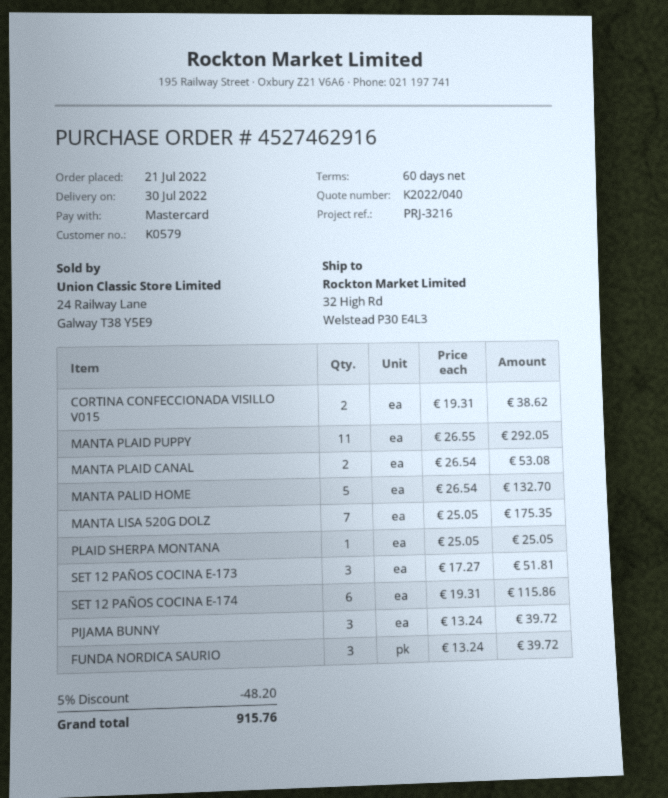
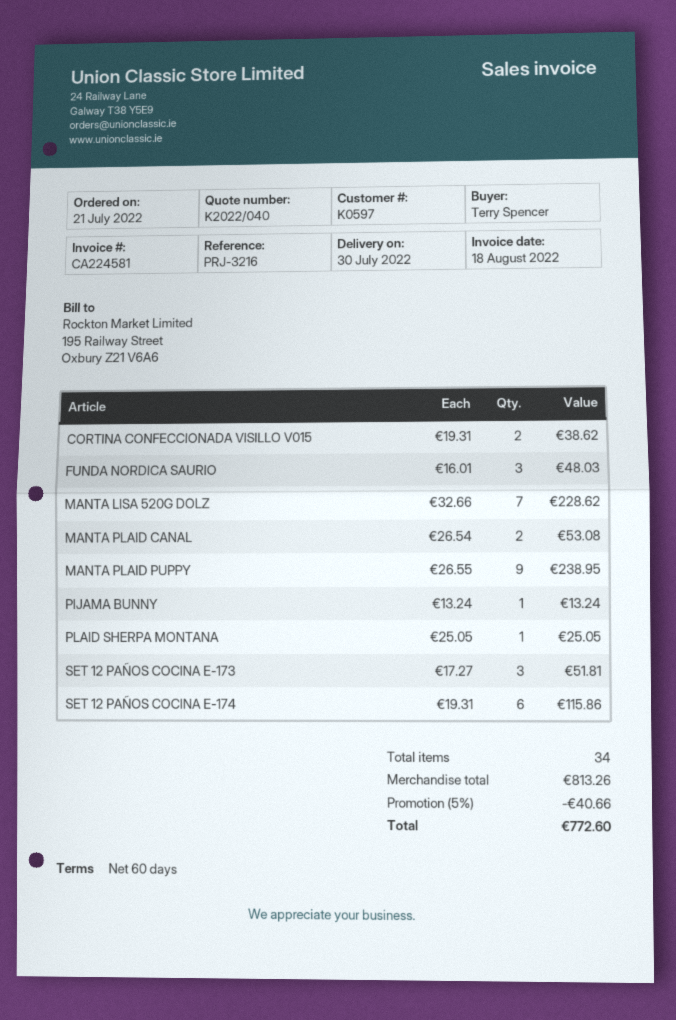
customer number: K0579 -> K0597
MANTA PLAID PUPPY: 11 x 26.55 = 292.05 -> 9 x 26.55 = 238.95
MANTA PALID HOME: 5 x 26.54 = 132.70 -> none
MANTA LISA 520G DOLZ: 7 x 25.05 = 175.35 -> 7 x 32.66 = 228.62
PIJAMA BUNNY: 3 x 13.24 = 39.72 -> 1 x 13.24 = 13.24
FUNDA NORDICA SAURIO: 3 x 13.24 = 39.72 -> 3 x 16.01 = 48.03
discount: 5% = 48.20 -> 5% = 40.66
total: 915.76 -> 772.60

